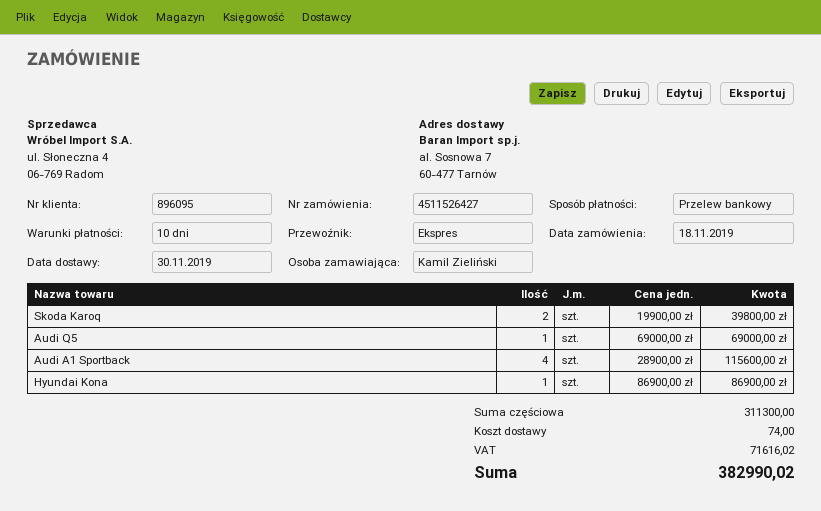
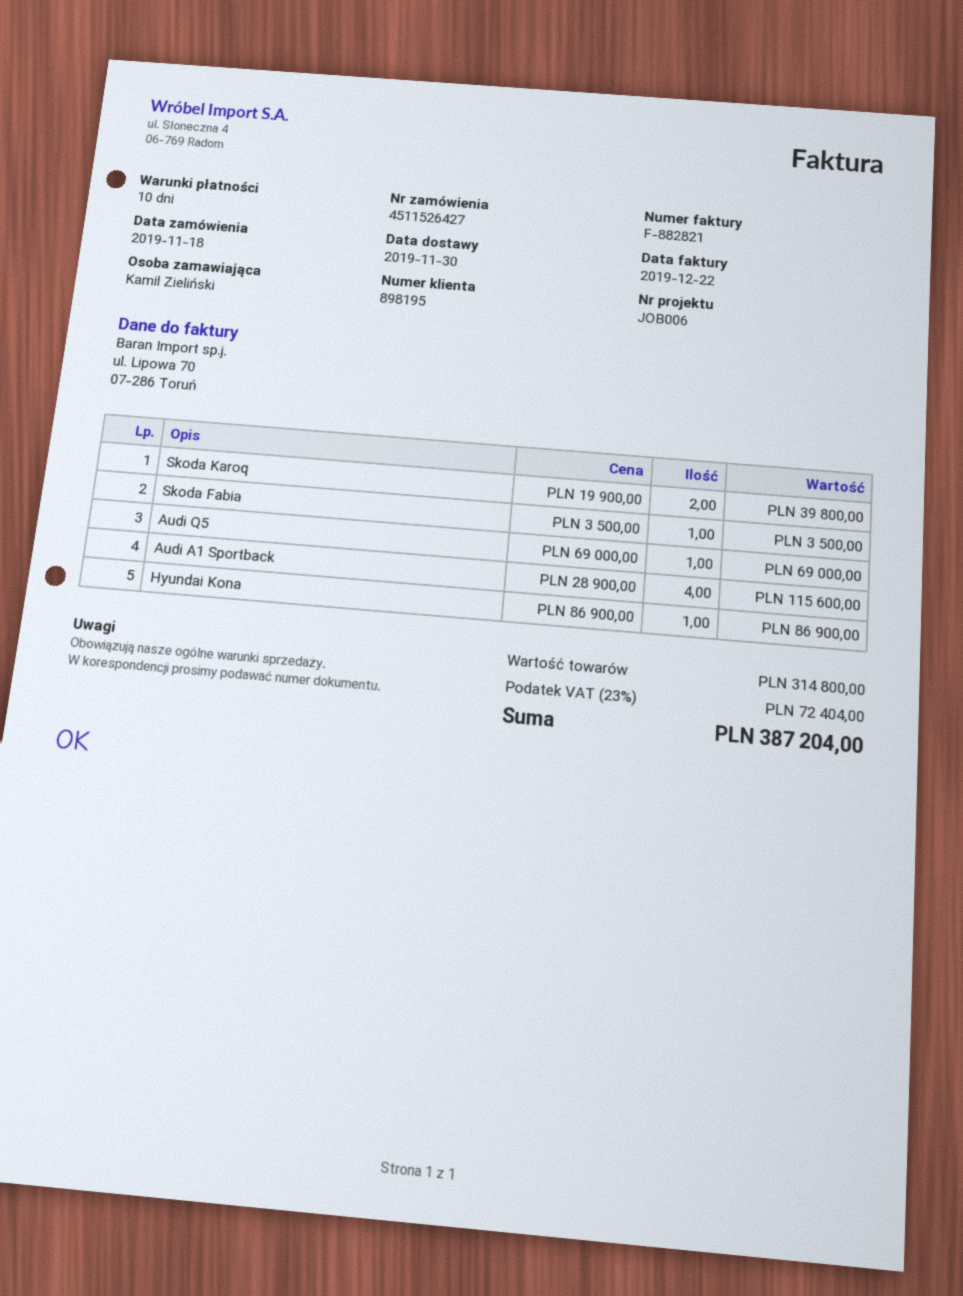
customer number: 896095 -> 898195
Skoda Fabia: none -> 1 x 3500.00 = 3500.00
subtotal: 311300.00 -> 314800.00
shipping: 74.00 -> none
tax: 71616.02 -> 72404.00
total: 382990.02 -> 387204.00

